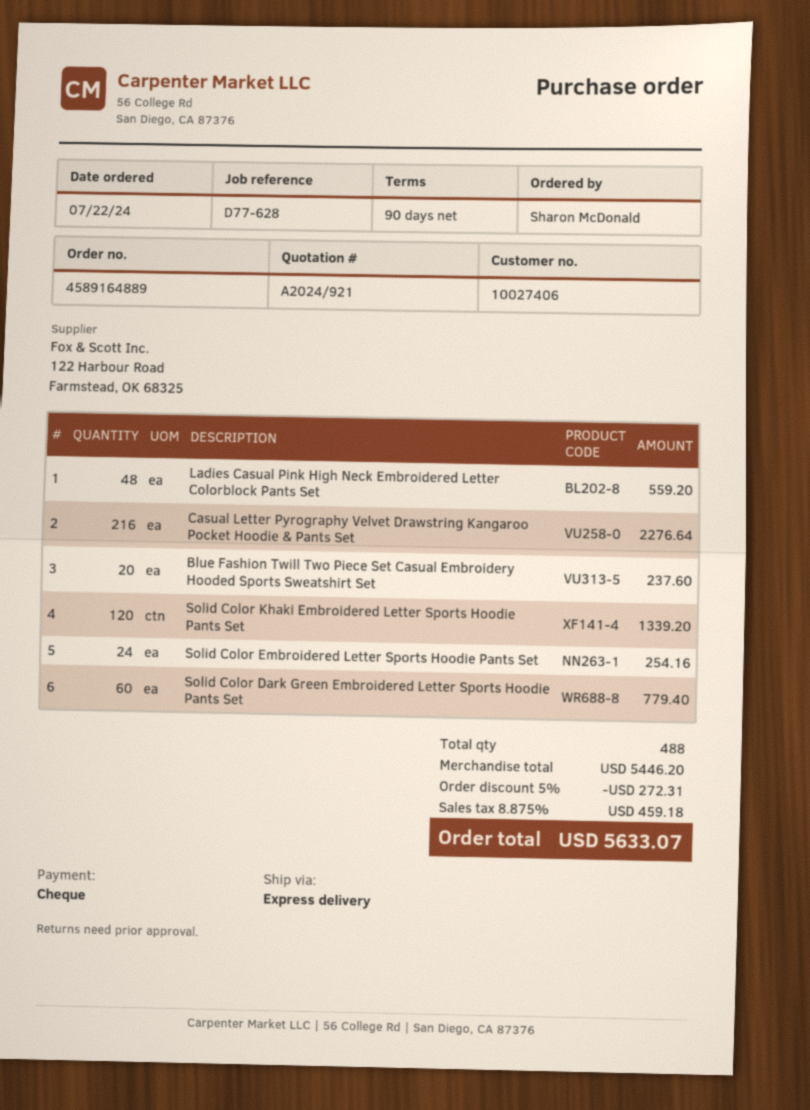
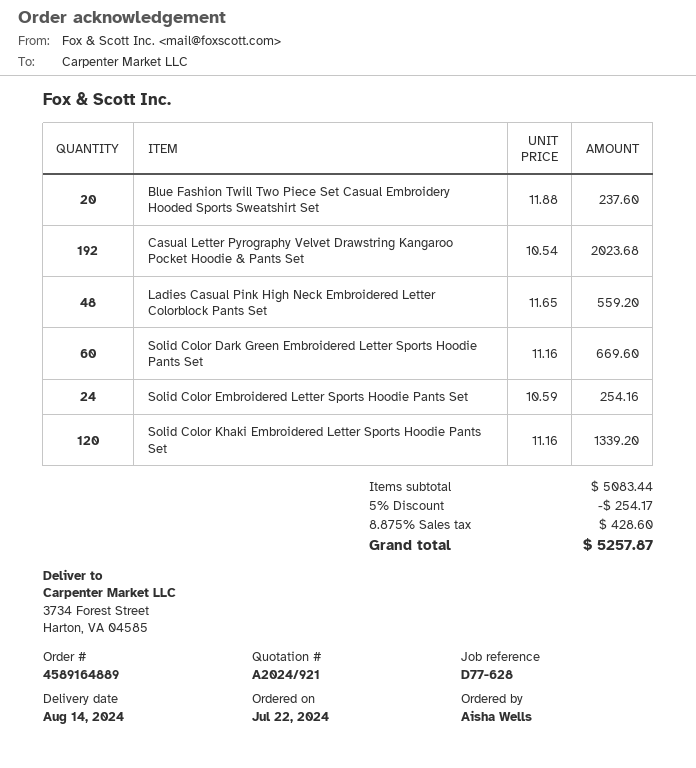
ordered by: Sharon McDonald -> Aisha Wells
Casual Letter Pyrography Velvet Drawstring Kangaroo Pocket Hoodie & Pants Set: 216 for 2276.64 -> 192 for 2023.68
Solid Color Dark Green Embroidered Letter Sports Hoodie Pants Set: 60 for 779.40 -> 60 for 669.60
subtotal: 5446.20 -> 5083.44
discount: 5% = 272.31 -> 5% = 254.17
tax: 8.875% = 459.18 -> 8.875% = 428.60
total: 5633.07 -> 5257.87

